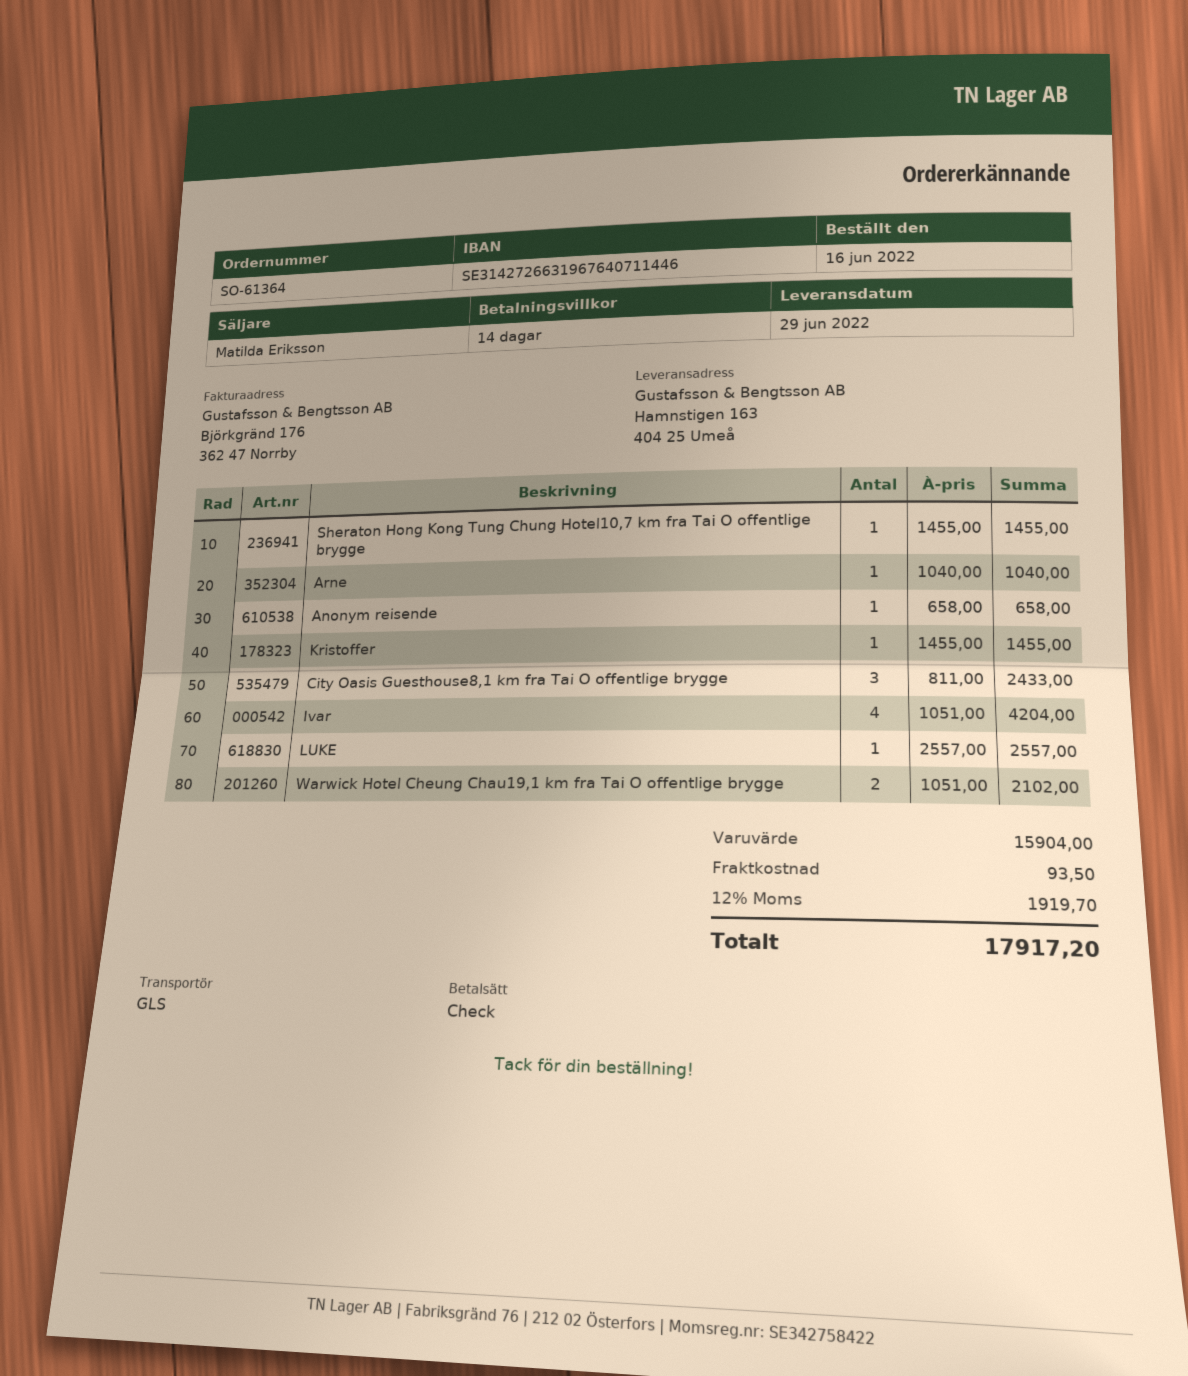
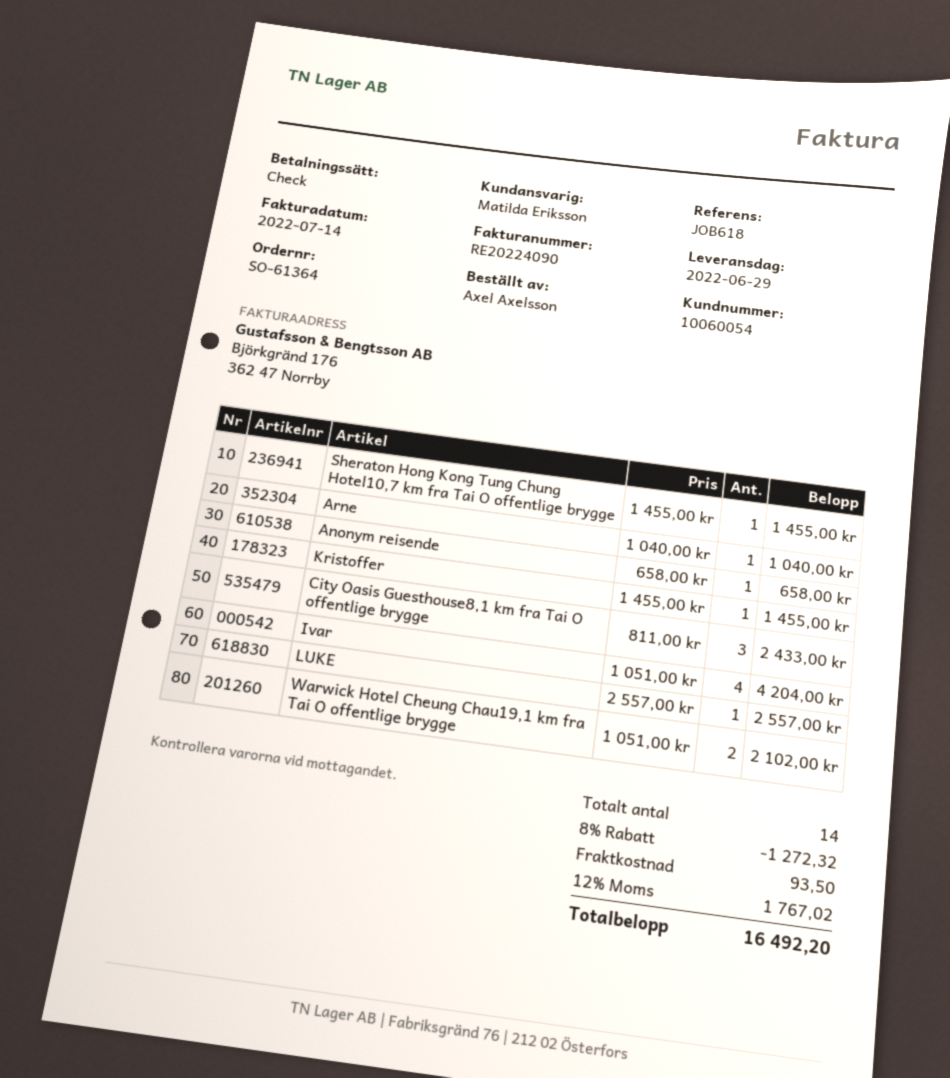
discount: none -> 8% = 1272.32
tax: 12% = 1919.70 -> 12% = 1767.02
total: 17917.20 -> 16492.20

